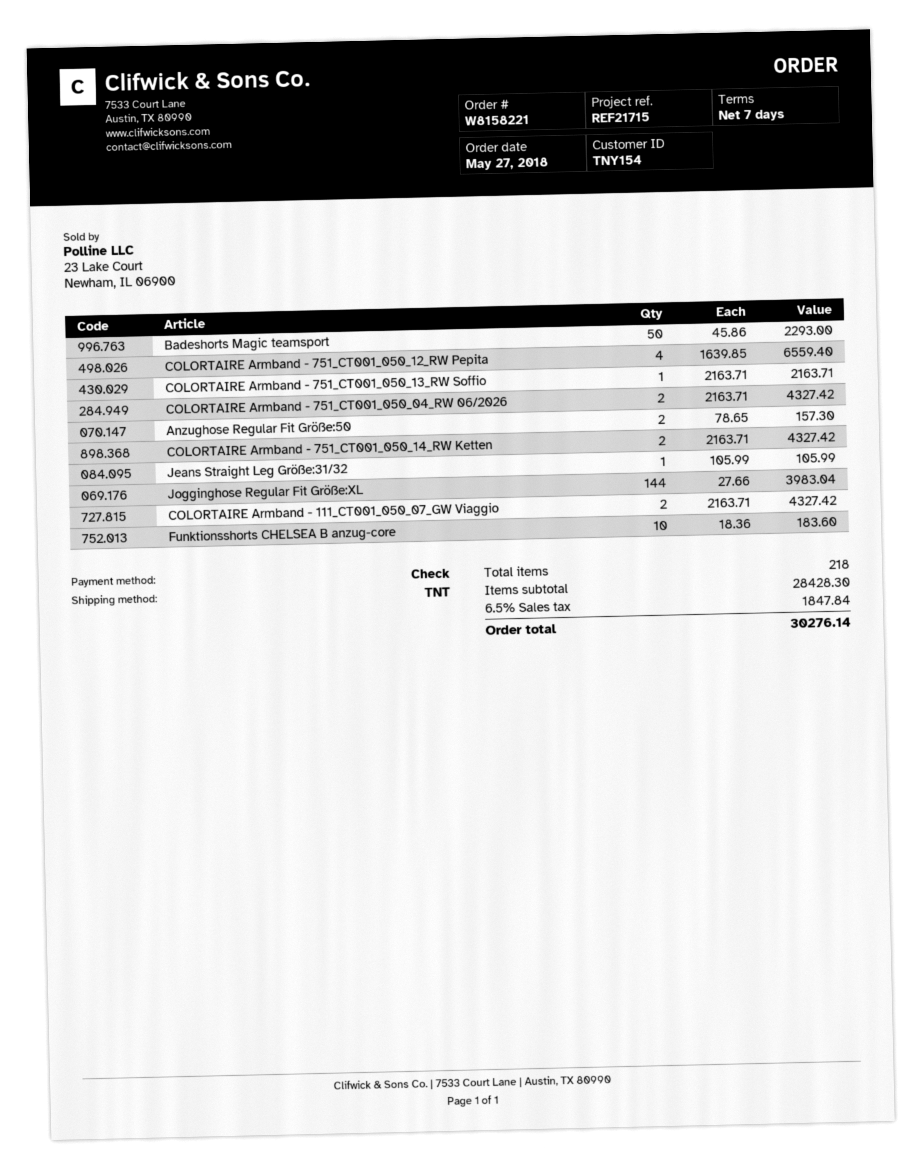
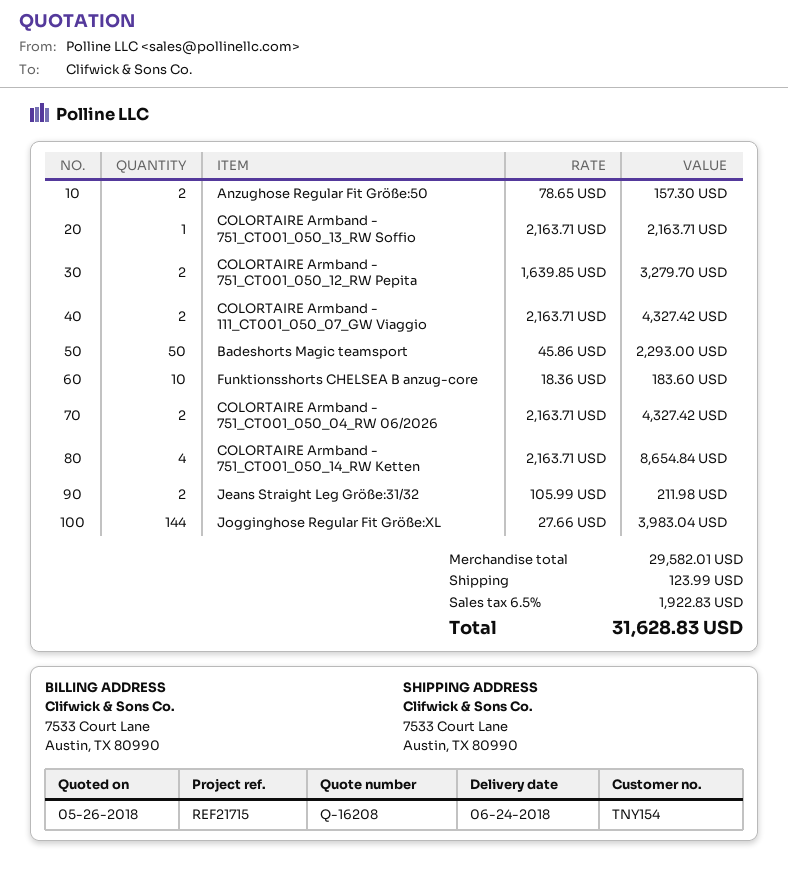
COLORTAIRE Armband - 751_CT001_050_12_RW Pepita: 4 x 1639.85 = 6559.40 -> 2 x 1639.85 = 3279.70
COLORTAIRE Armband - 751_CT001_050_14_RW Ketten: 2 x 2163.71 = 4327.42 -> 4 x 2163.71 = 8654.84
Jeans Straight Leg Größe:31/32: 1 x 105.99 = 105.99 -> 2 x 105.99 = 211.98
subtotal: 28428.30 -> 29582.01
shipping: none -> 123.99
tax: 6.5% = 1847.84 -> 6.5% = 1922.83
total: 30276.14 -> 31628.83

